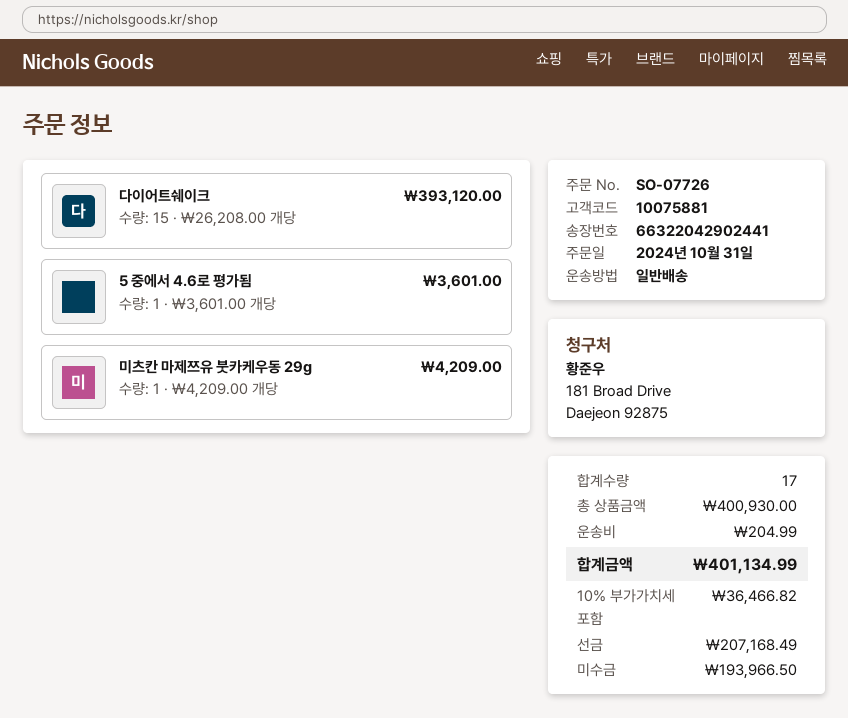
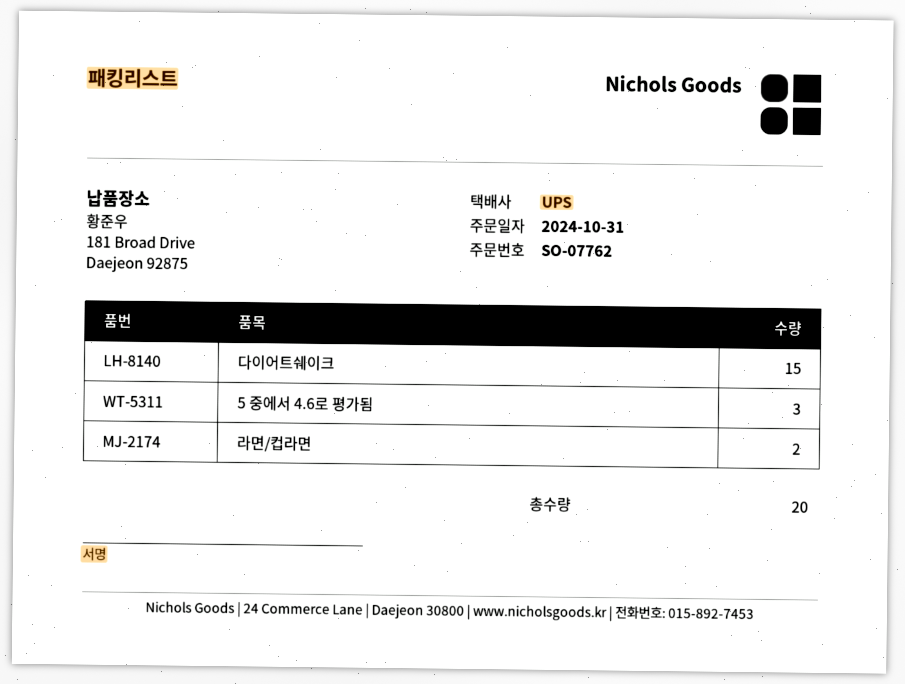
order number: SO-07726 -> SO-07762
shipping method: standard -> UPS
5 중에서 4.6로 평가됨: 1 -> 3
미츠칸 마제쯔유 붓카케우동 29g: 1 -> none
라면/컵라면: none -> 2
total quantity: 17 -> 20

